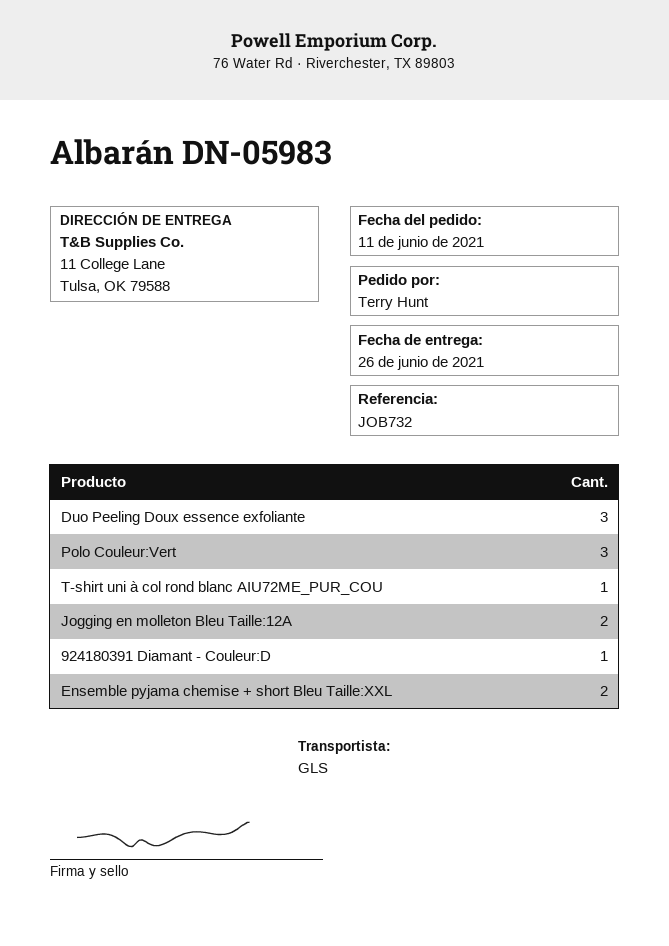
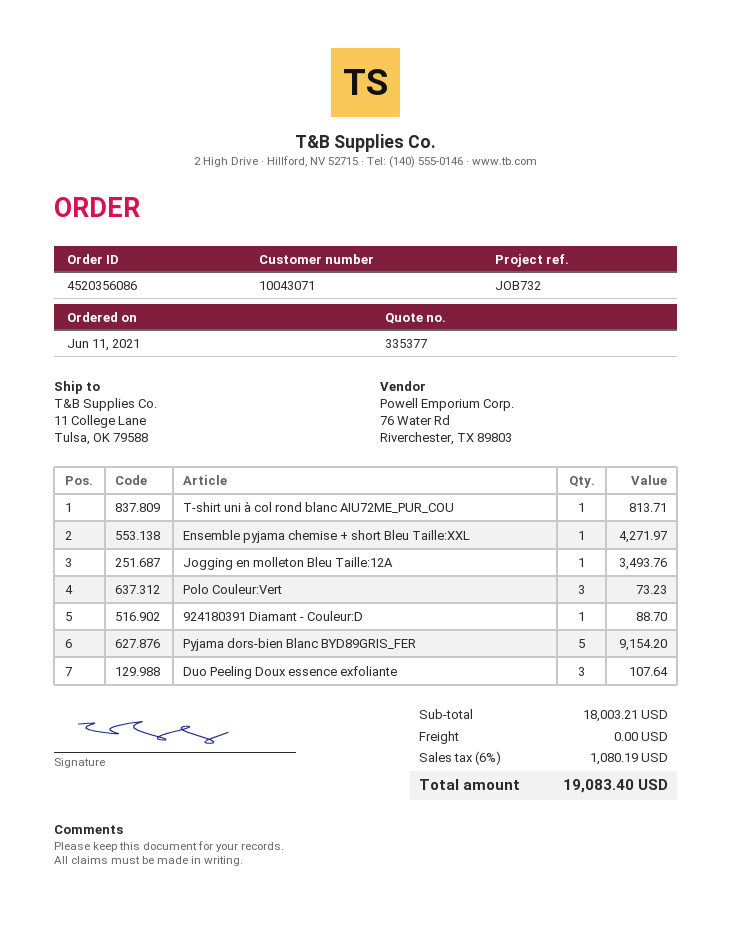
Jogging en molleton Bleu Taille:12A: 2 -> 1
Ensemble pyjama chemise + short Bleu Taille:XXL: 2 -> 1
Pyjama dors-bien Blanc BYD89GRIS_FER: none -> 5

